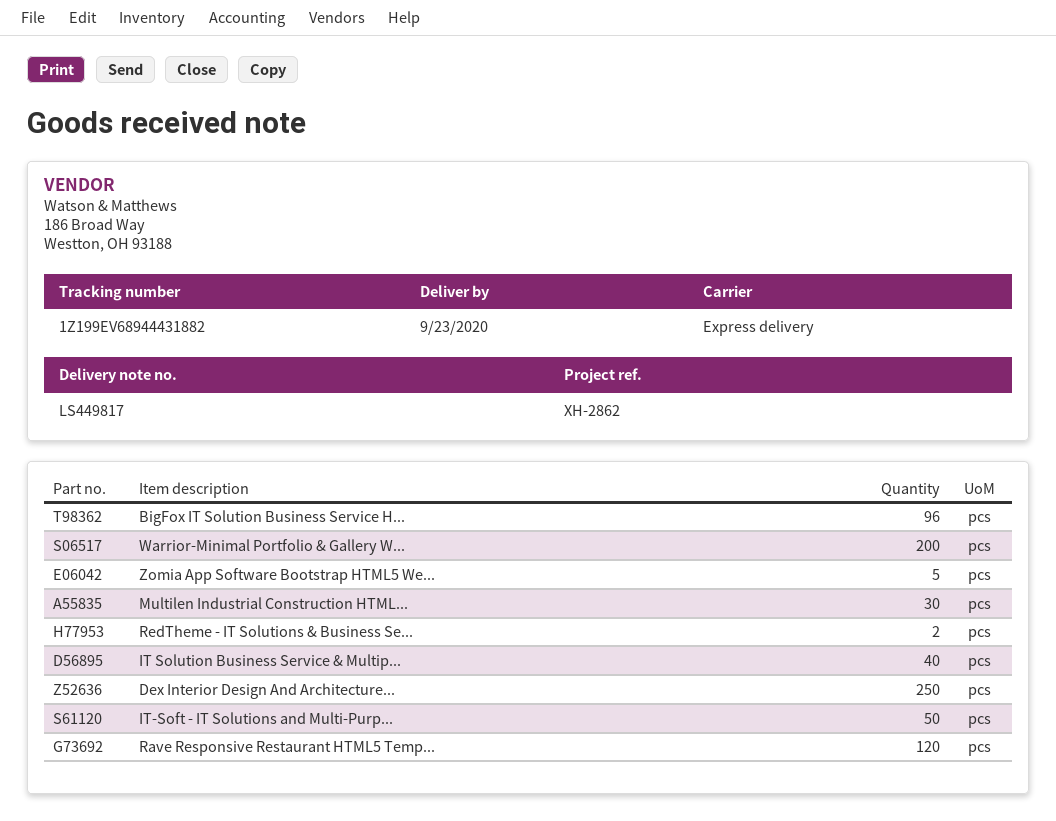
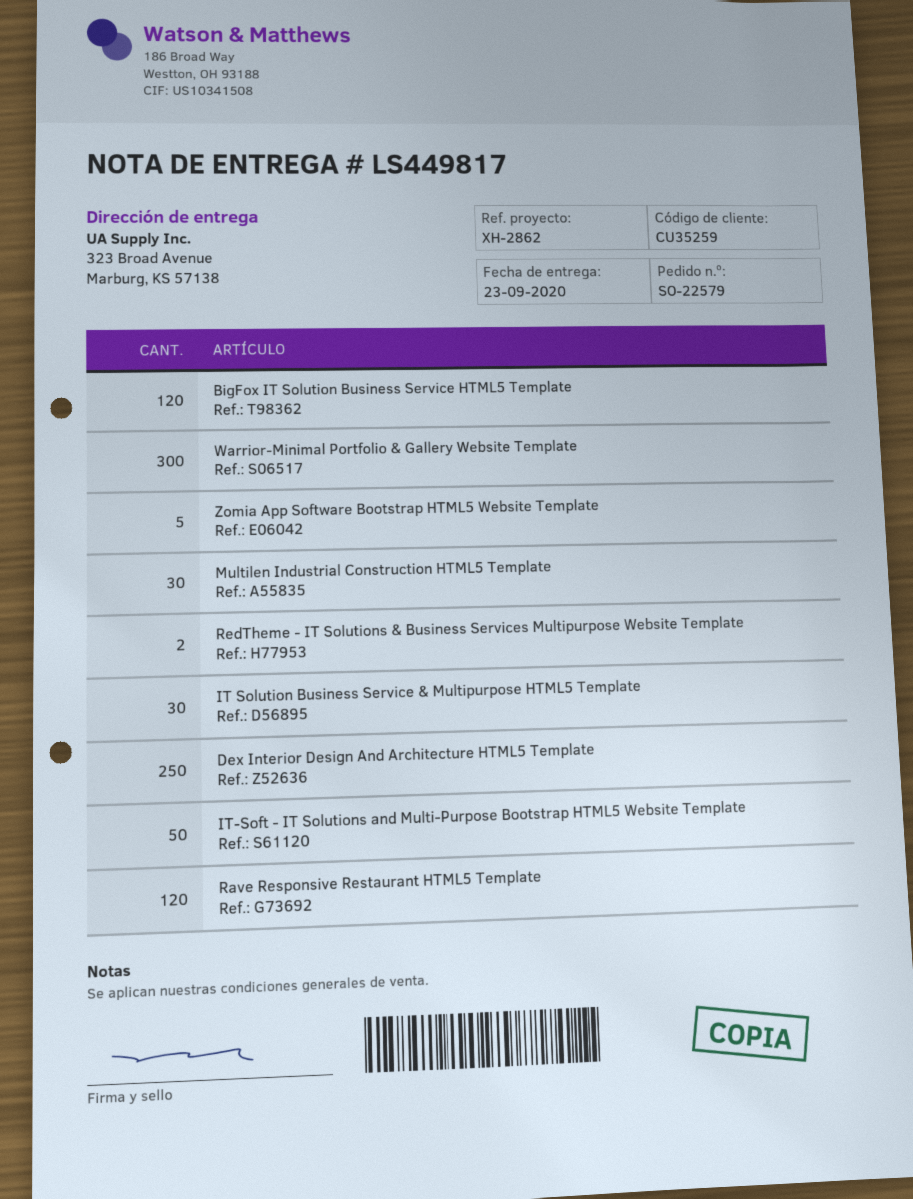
BigFox IT Solution Business Service H...: 96 -> 120
Warrior-Minimal Portfolio & Gallery W...: 200 -> 300
IT Solution Business Service & Multip...: 40 -> 30

